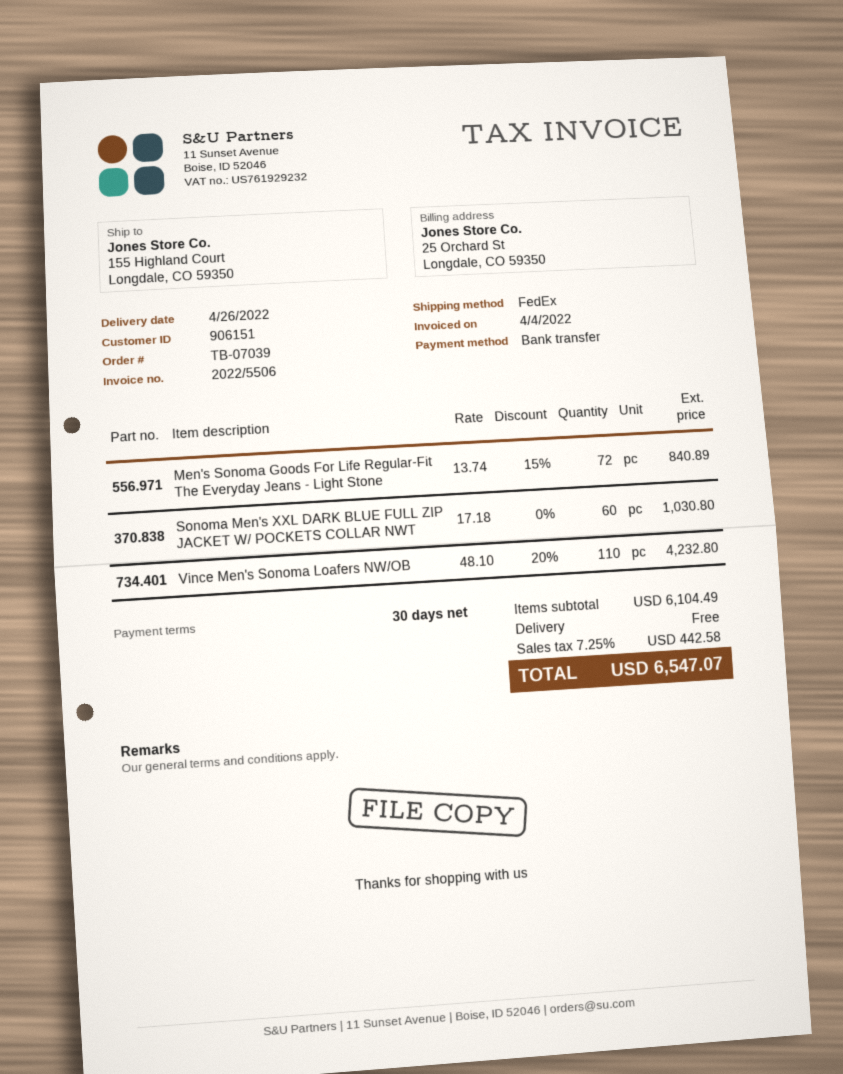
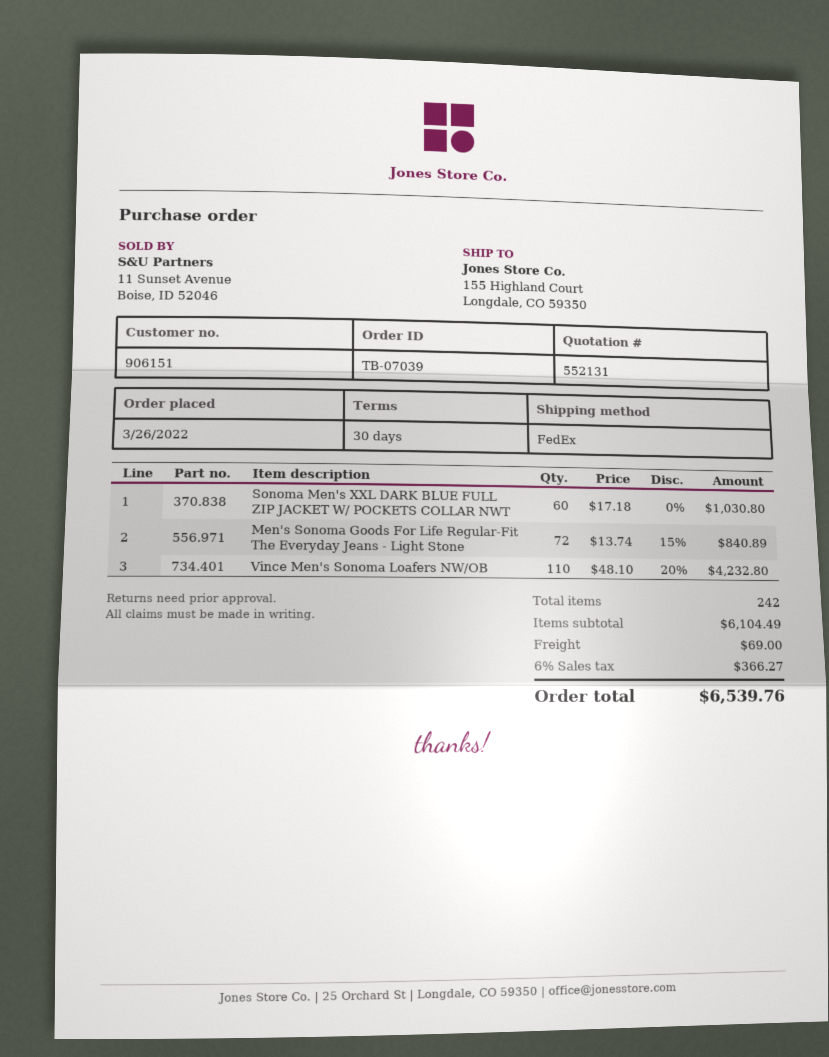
shipping: 0.00 -> 69.00
tax: 7.25% = 442.58 -> 6% = 366.27
total: 6547.07 -> 6539.76

